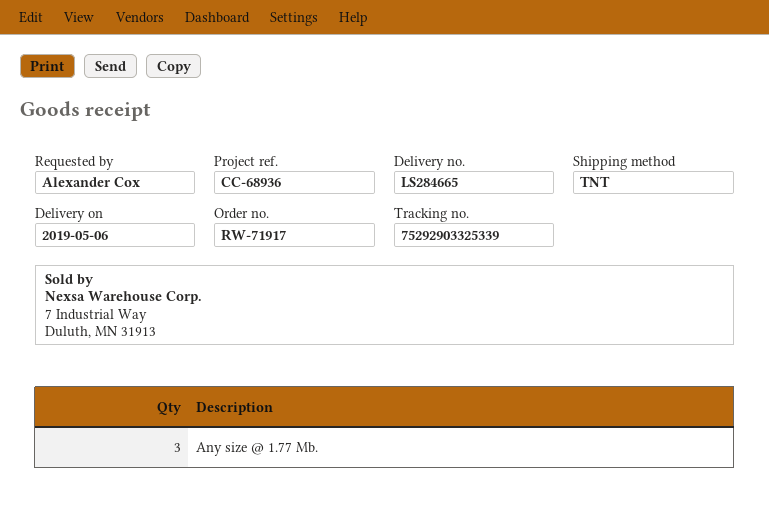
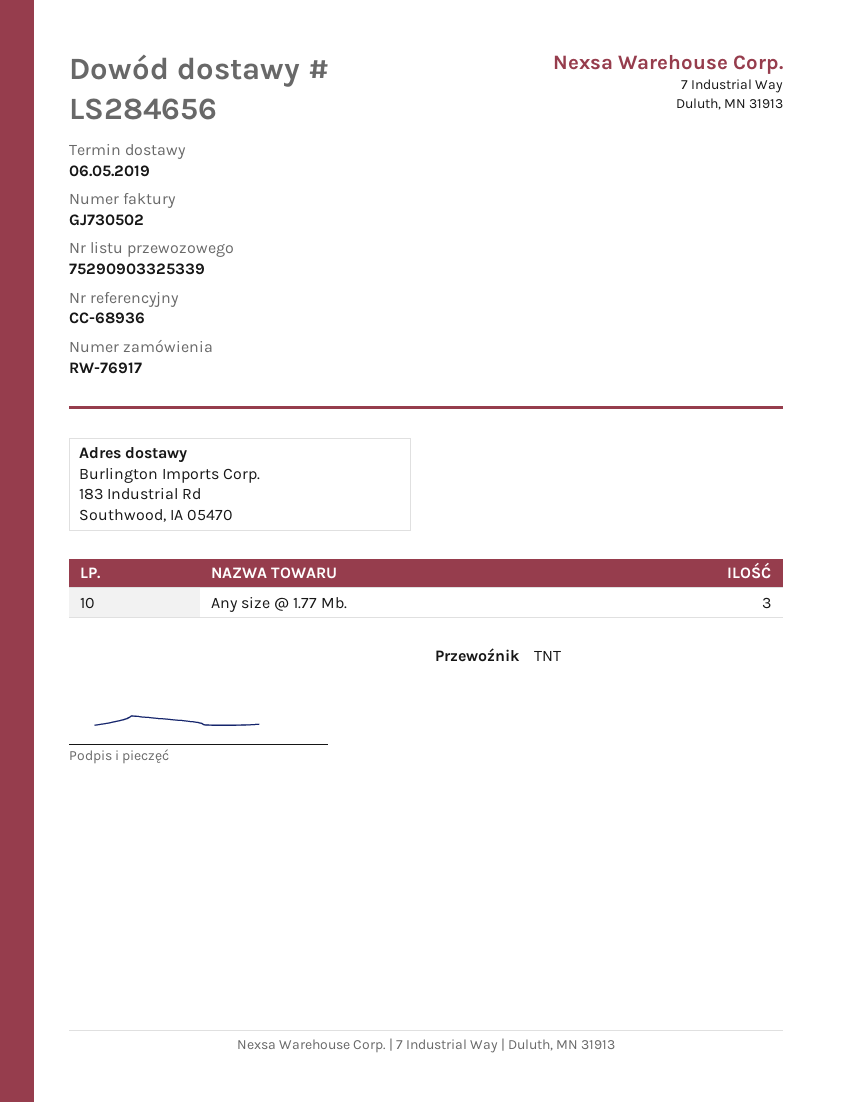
order number: RW-71917 -> RW-76917
delivery note number: LS284665 -> LS284656
tracking number: 75292903325339 -> 75290903325339

